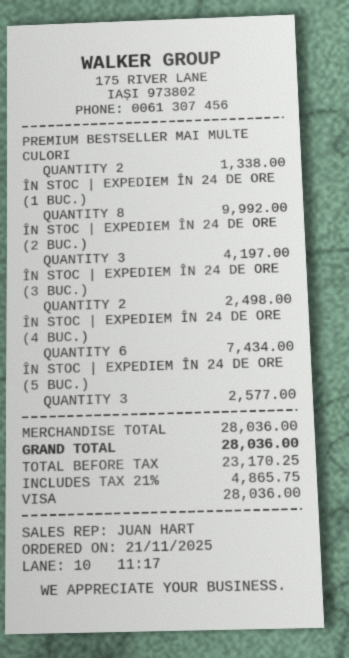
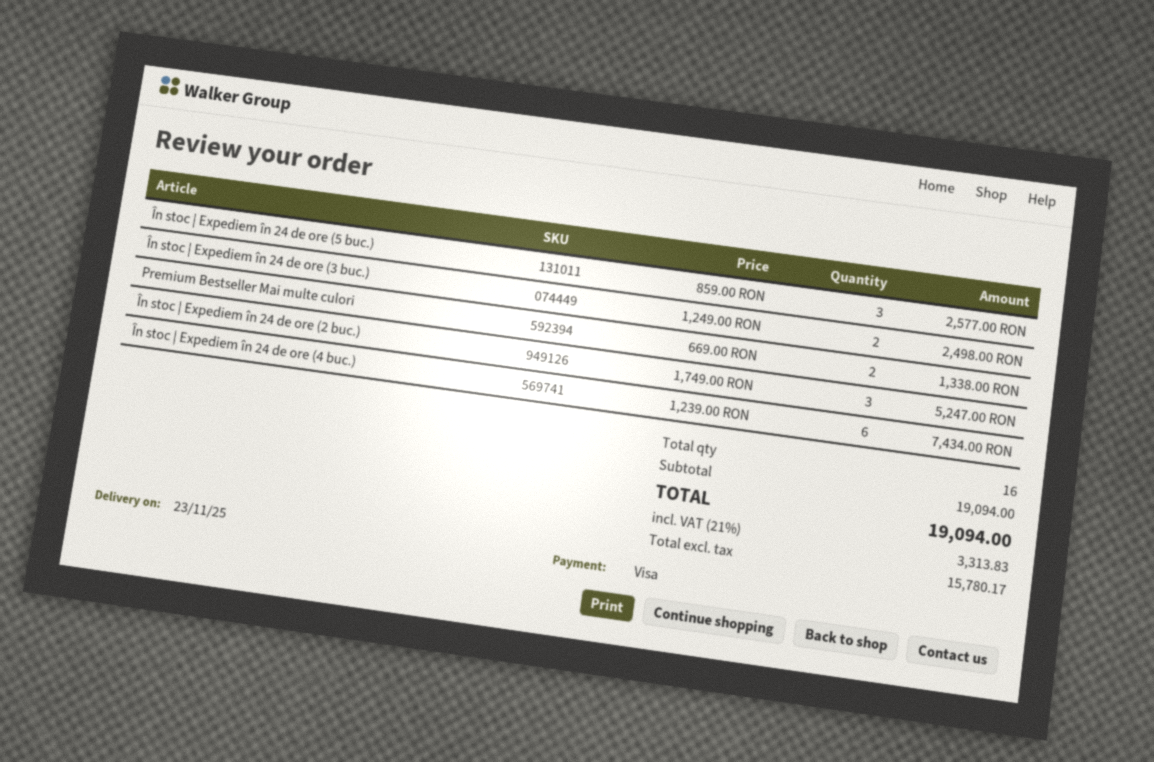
ÎN STOC | EXPEDIEM ÎN 24 DE ORE (1 BUC.): 8 for 9992.00 -> none
ÎN STOC | EXPEDIEM ÎN 24 DE ORE (2 BUC.): 3 for 4197.00 -> 3 for 5247.00
subtotal: 28036.00 -> 19094.00
net: 23170.25 -> 15780.17
tax: 21% = 4865.75 -> 21% = 3313.83
total: 28036.00 -> 19094.00

